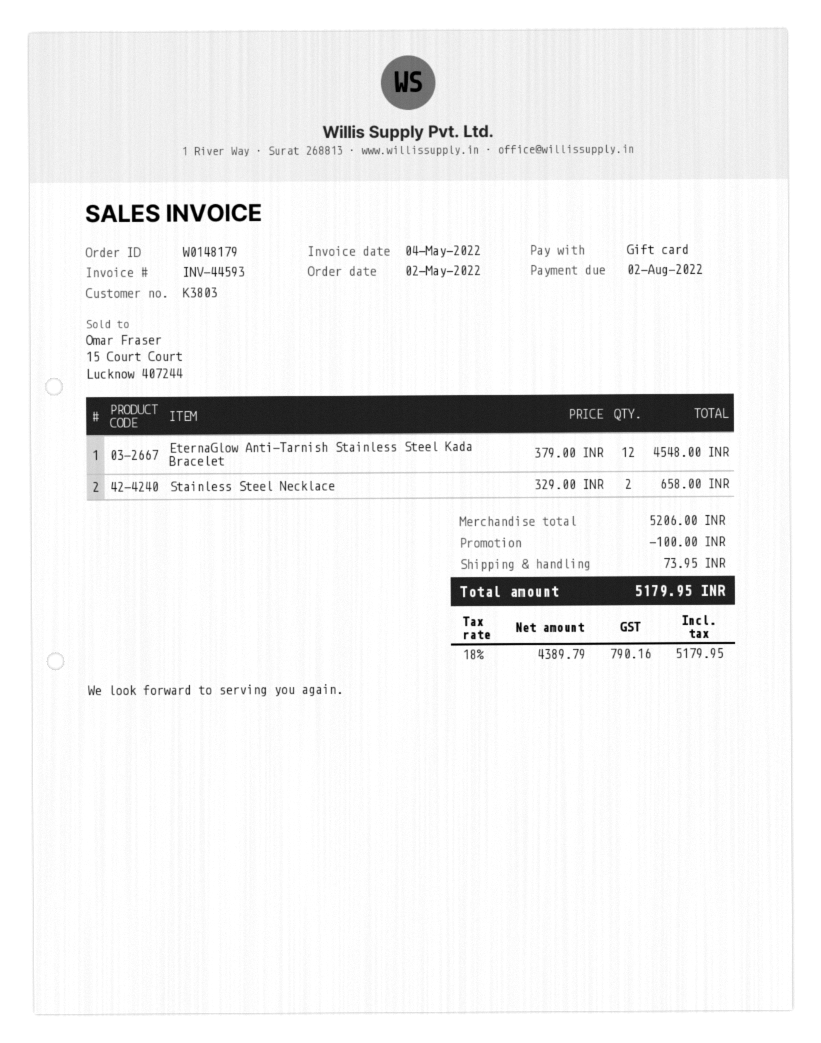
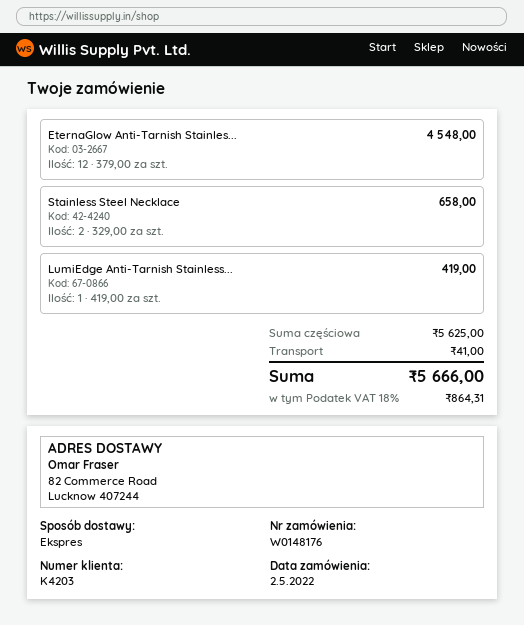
order number: W0148179 -> W0148176
customer number: K3803 -> K4203
LumiEdge Anti-Tarnish Stainless...: none -> 1 x 419.00 = 419.00
subtotal: 5206.00 -> 5625.00
discount: 100.00 -> none
shipping: 73.95 -> 41.00
tax: 18% = 790.16 -> 18% = 864.31
total: 5179.95 -> 5666.00

